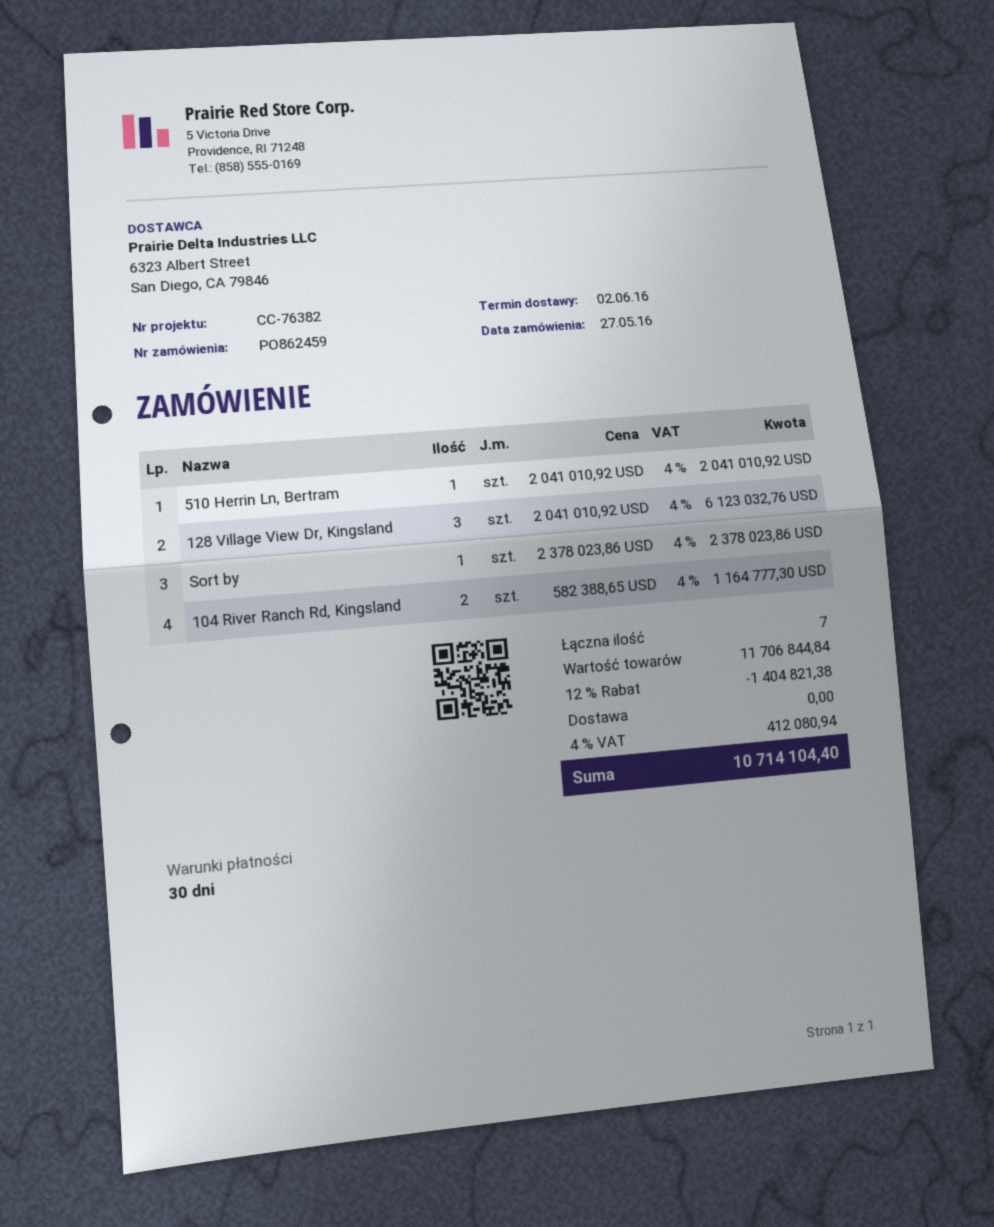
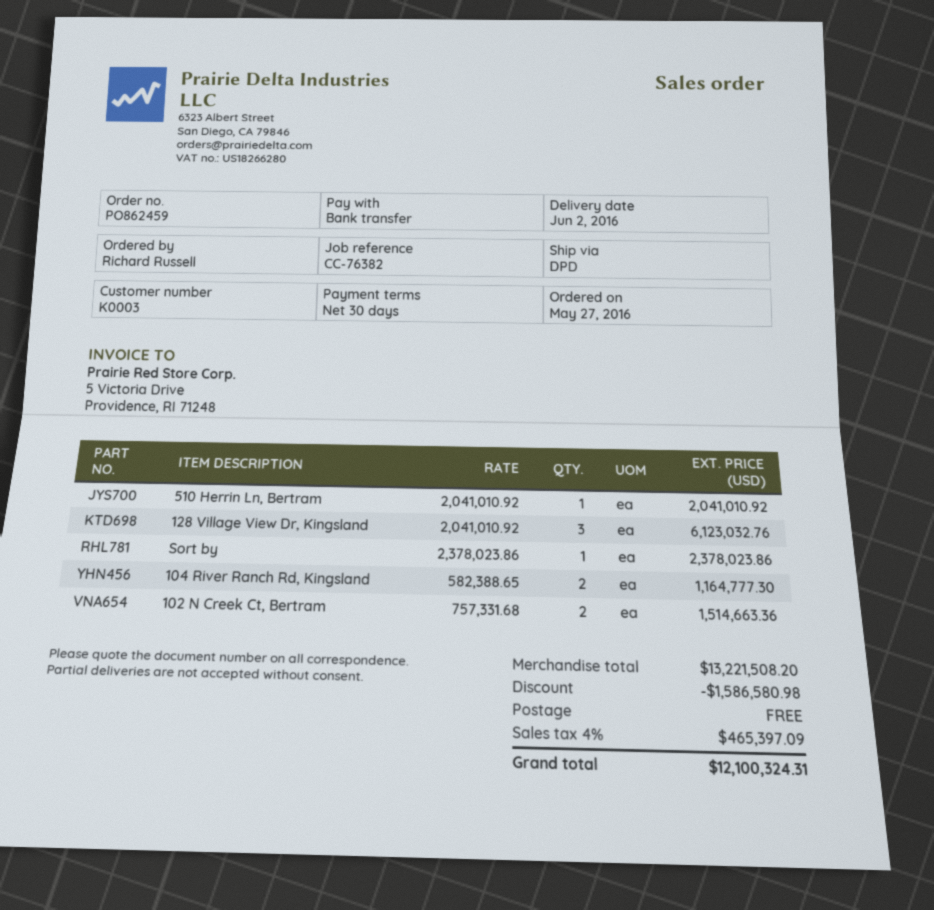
102 N Creek Ct, Bertram: none -> 2 x 757331.68 = 1514663.36
subtotal: 11706844.84 -> 13221508.20
discount: 1404821.38 -> 1586580.98
tax: 4% = 412080.94 -> 4% = 465397.09
total: 10714104.40 -> 12100324.31

